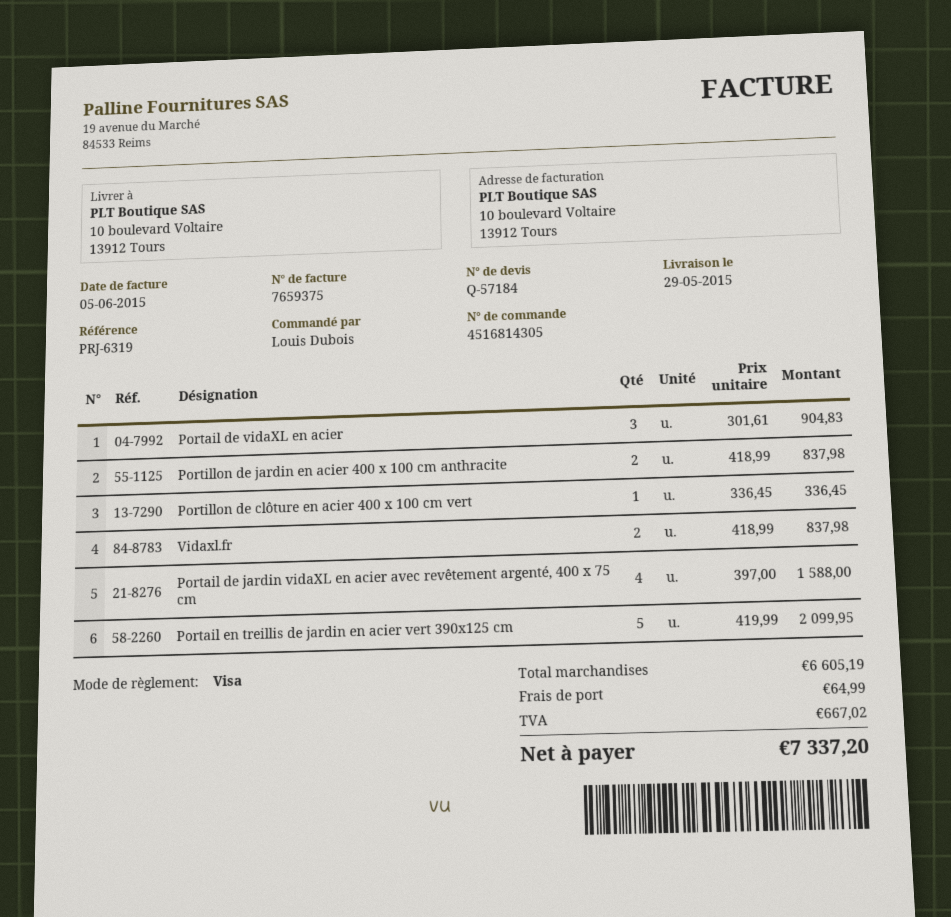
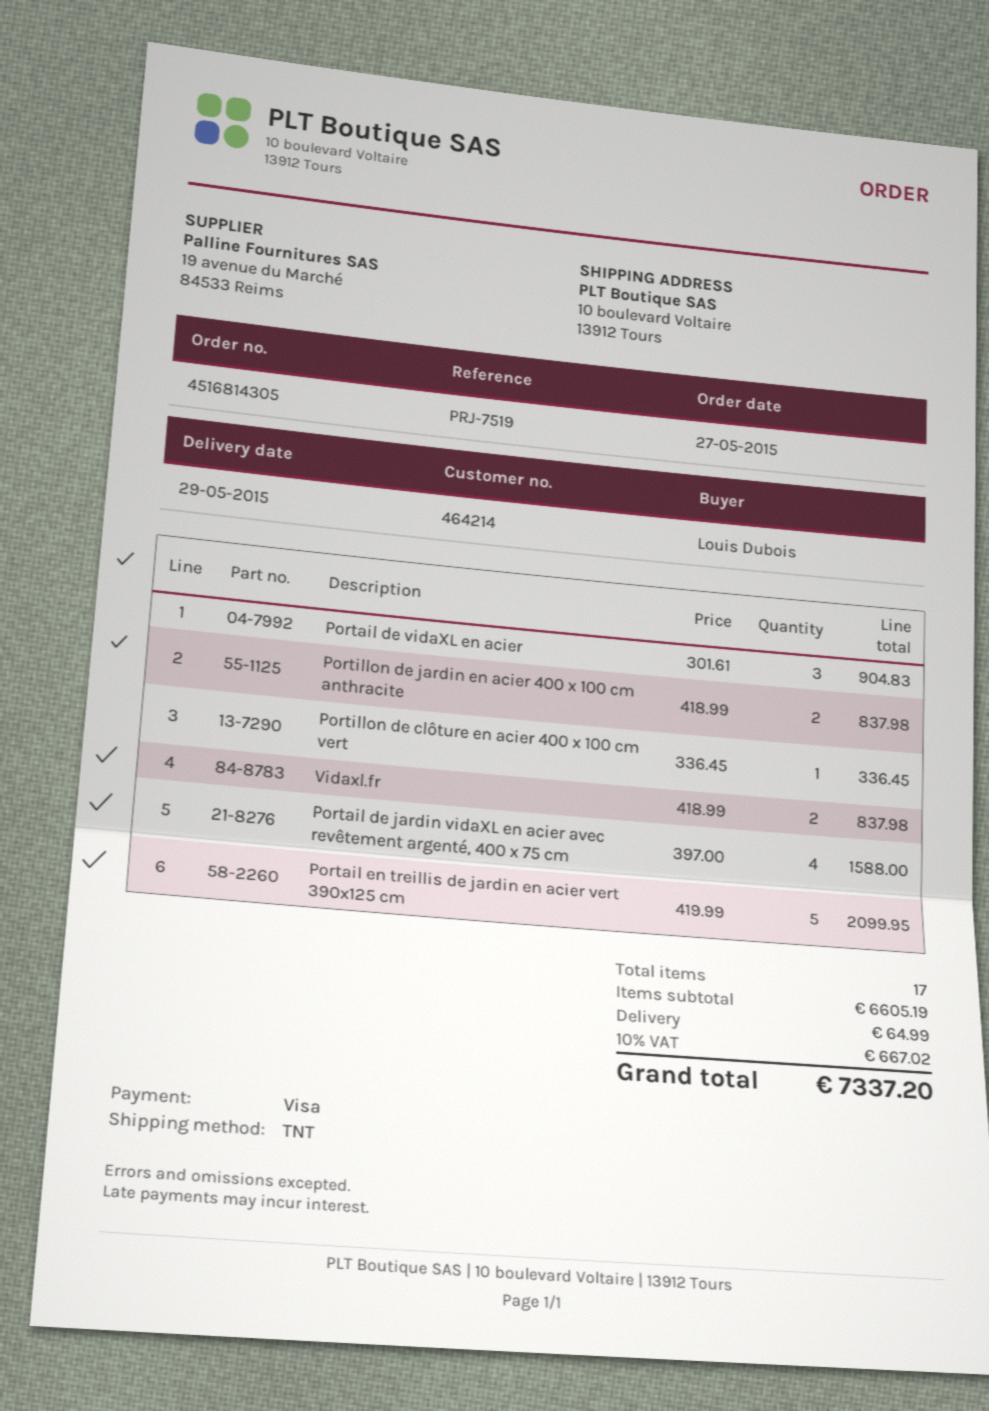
reference: PRJ-6319 -> PRJ-7519

